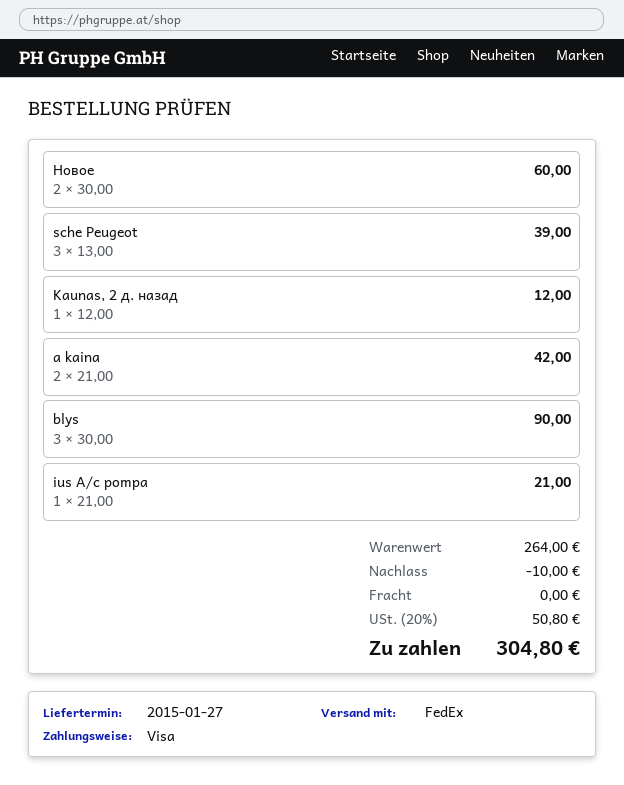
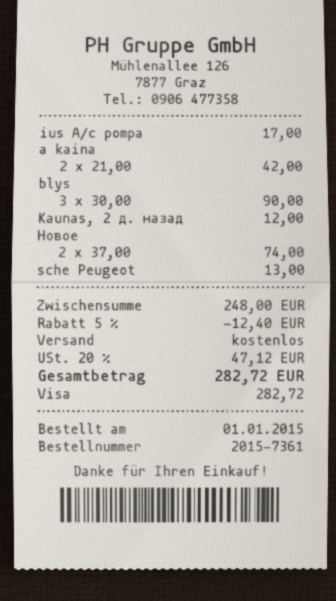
Новое: 2 x 30.00 = 60.00 -> 2 x 37.00 = 74.00
sche Peugeot: 3 x 13.00 = 39.00 -> 1 x 13.00 = 13.00
ius A/c pompa: 1 x 21.00 = 21.00 -> 1 x 17.00 = 17.00
subtotal: 264.00 -> 248.00
discount: 10.00 -> 12.40
tax: 20% = 50.80 -> 20% = 47.12
total: 304.80 -> 282.72

